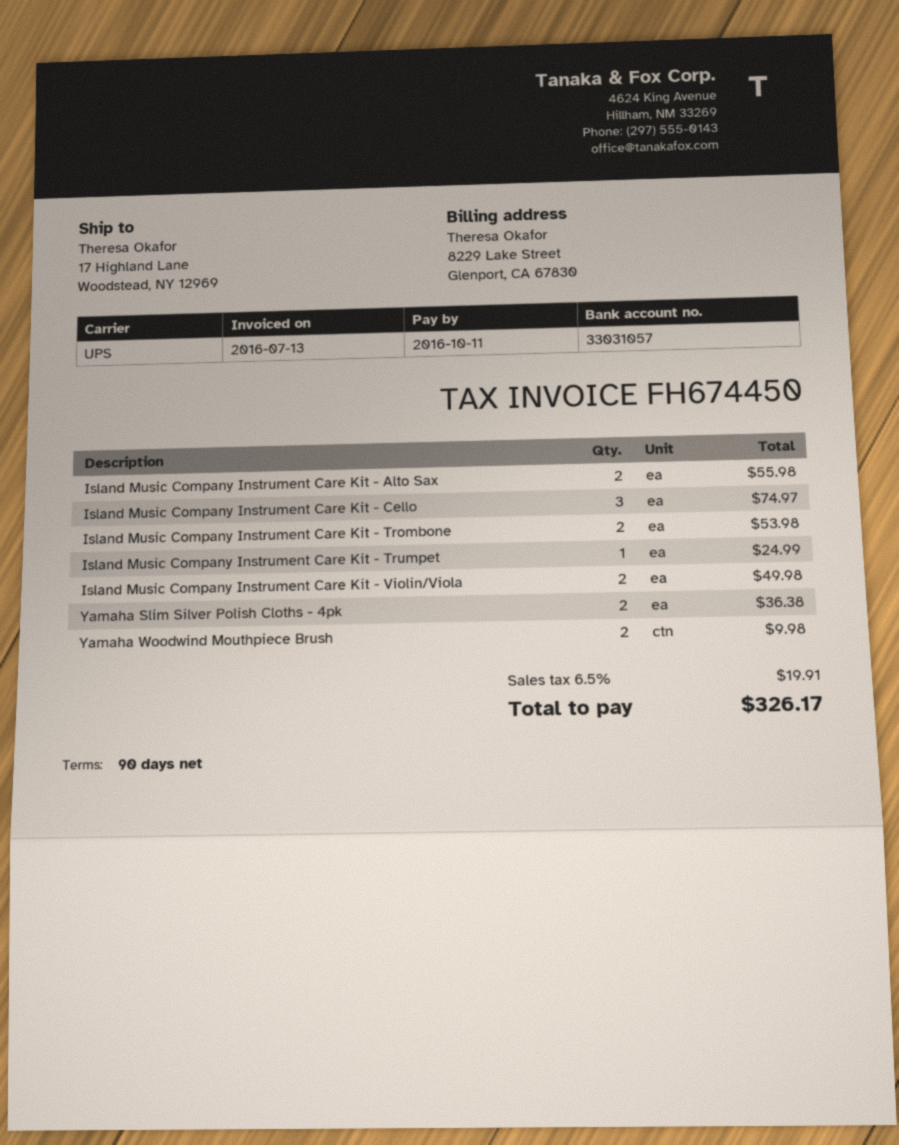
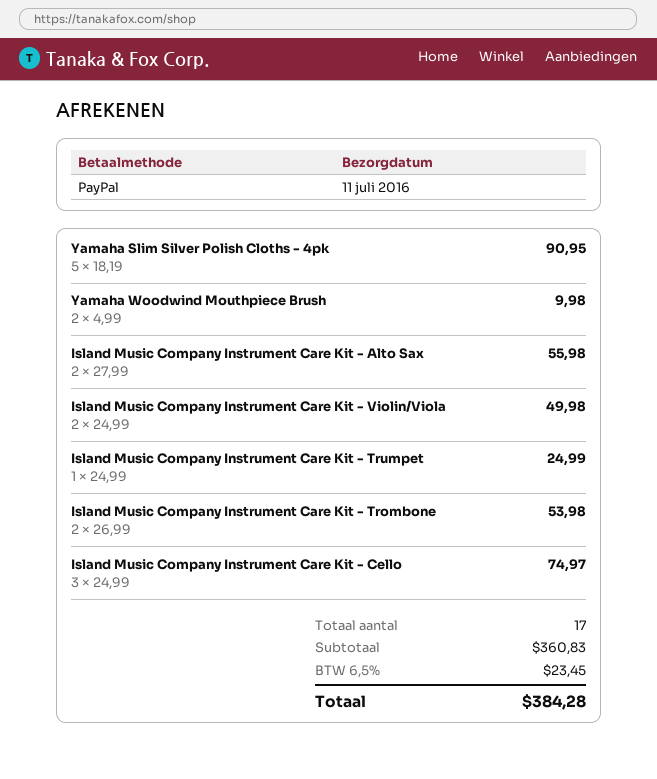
Yamaha Slim Silver Polish Cloths - 4pk: 2 for 36.38 -> 5 for 90.95
tax: 6.5% = 19.91 -> 6.5% = 23.45
total: 326.17 -> 384.28

